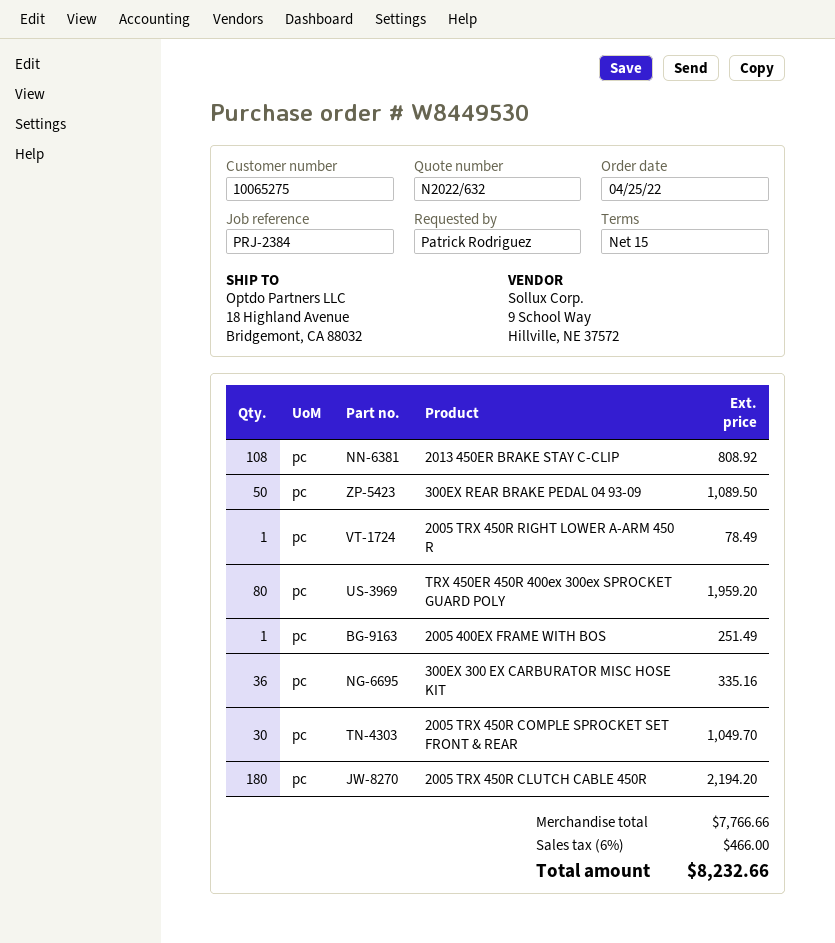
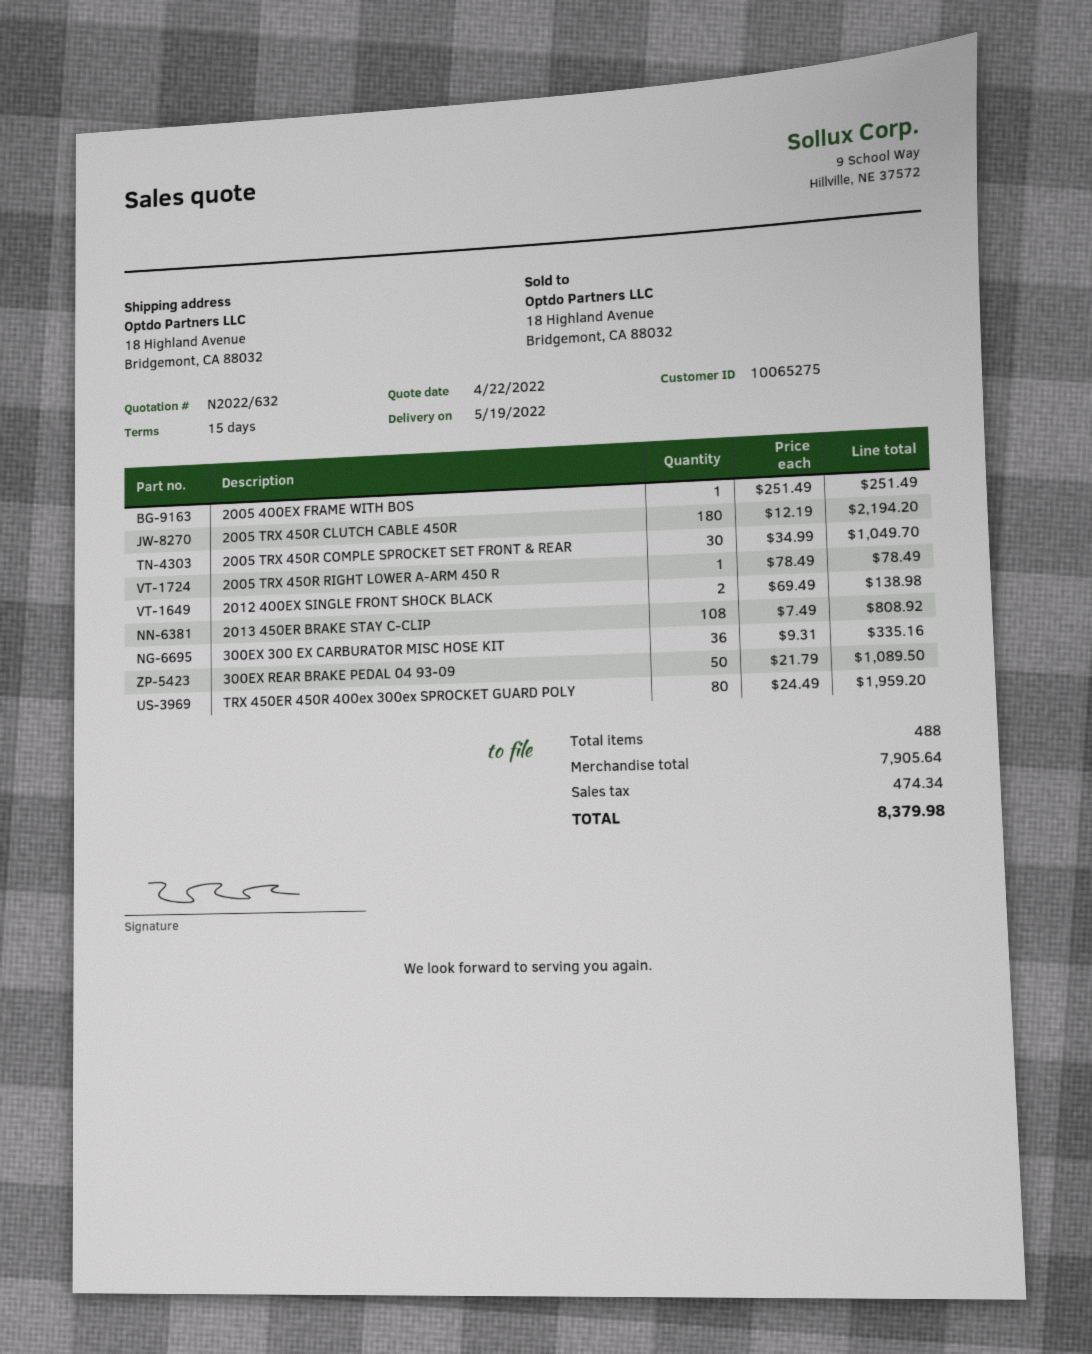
2012 400EX SINGLE FRONT SHOCK BLACK: none -> 2 for 138.98
subtotal: 7766.66 -> 7905.64
tax: 466.00 -> 474.34
total: 8232.66 -> 8379.98

